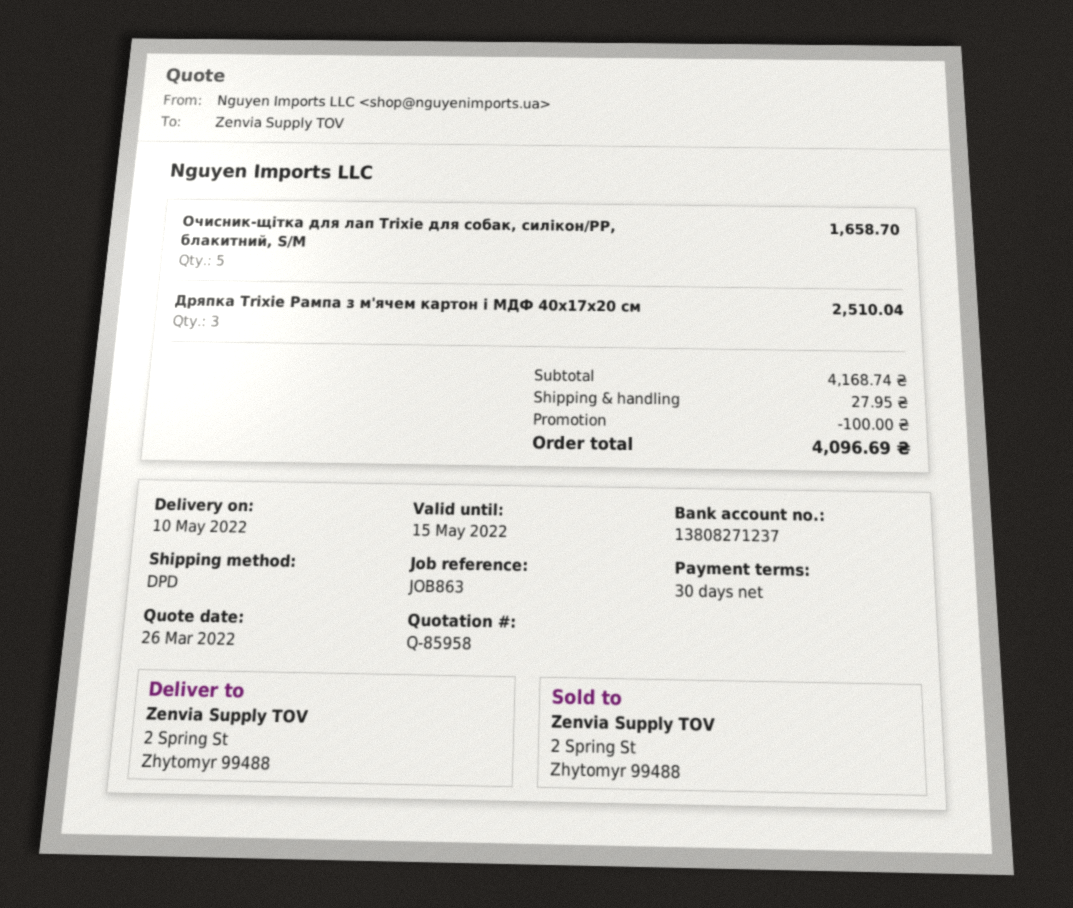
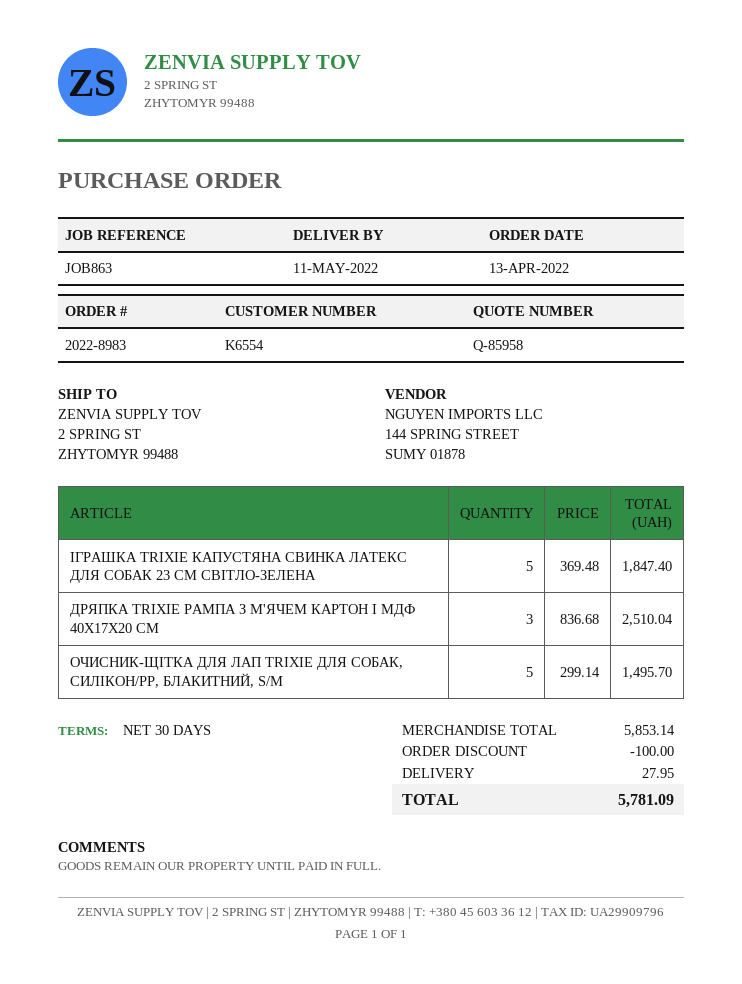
delivery date: 2022-05-10 -> 2022-05-11
Очисник-щітка для лап Trixie для собак, силікон/PP, блакитний, S/M: 5 for 1658.70 -> 5 for 1495.70
ІГРАШКА TRIXIE КАПУСТЯНА СВИНКА ЛАТЕКС ДЛЯ СОБАК 23 СМ СВІТЛО-ЗЕЛЕНА: none -> 5 for 1847.40
subtotal: 4168.74 -> 5853.14
total: 4096.69 -> 5781.09

